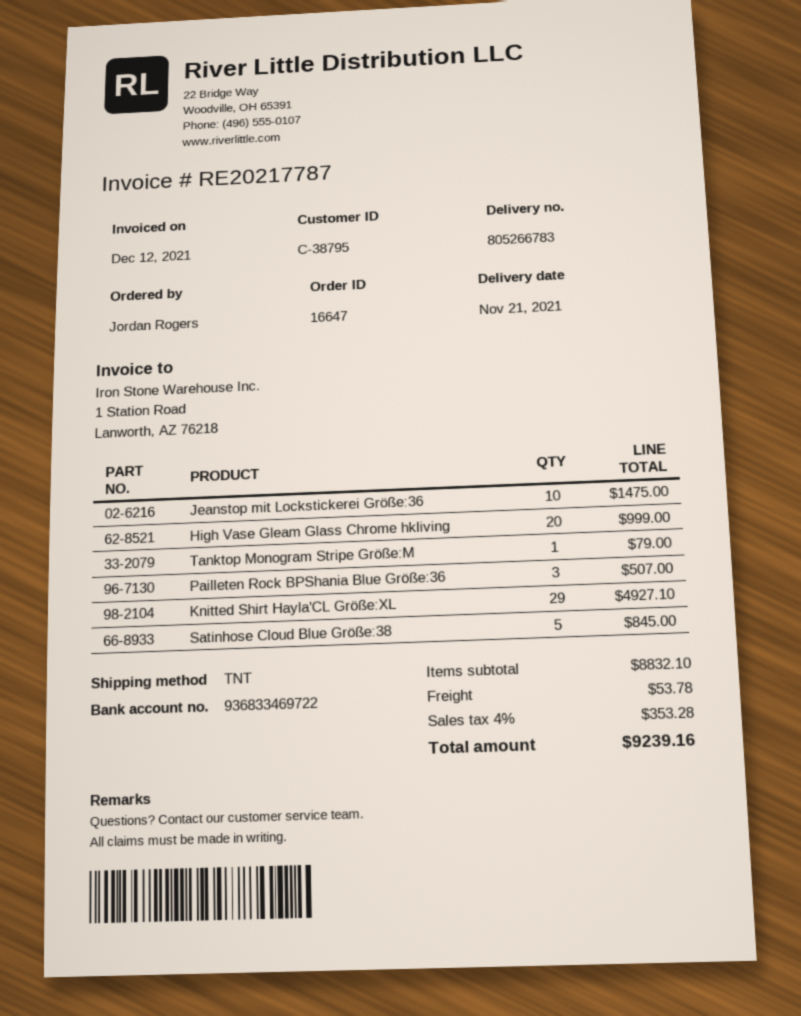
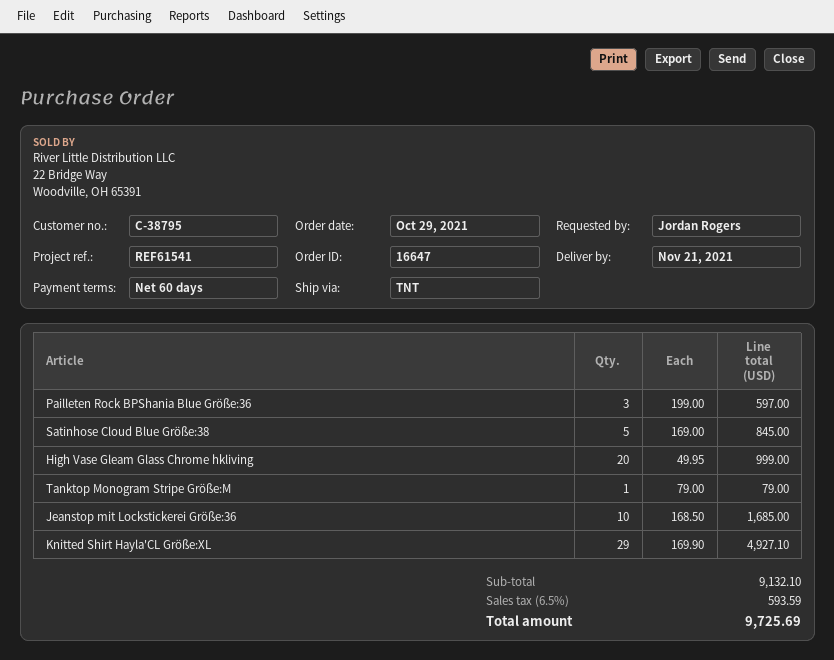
Jeanstop mit Lockstickerei Größe:36: 10 for 1475.00 -> 10 for 1685.00
Pailleten Rock BPShania Blue Größe:36: 3 for 507.00 -> 3 for 597.00
subtotal: 8832.10 -> 9132.10
shipping: 53.78 -> none
tax: 4% = 353.28 -> 6.5% = 593.59
total: 9239.16 -> 9725.69

